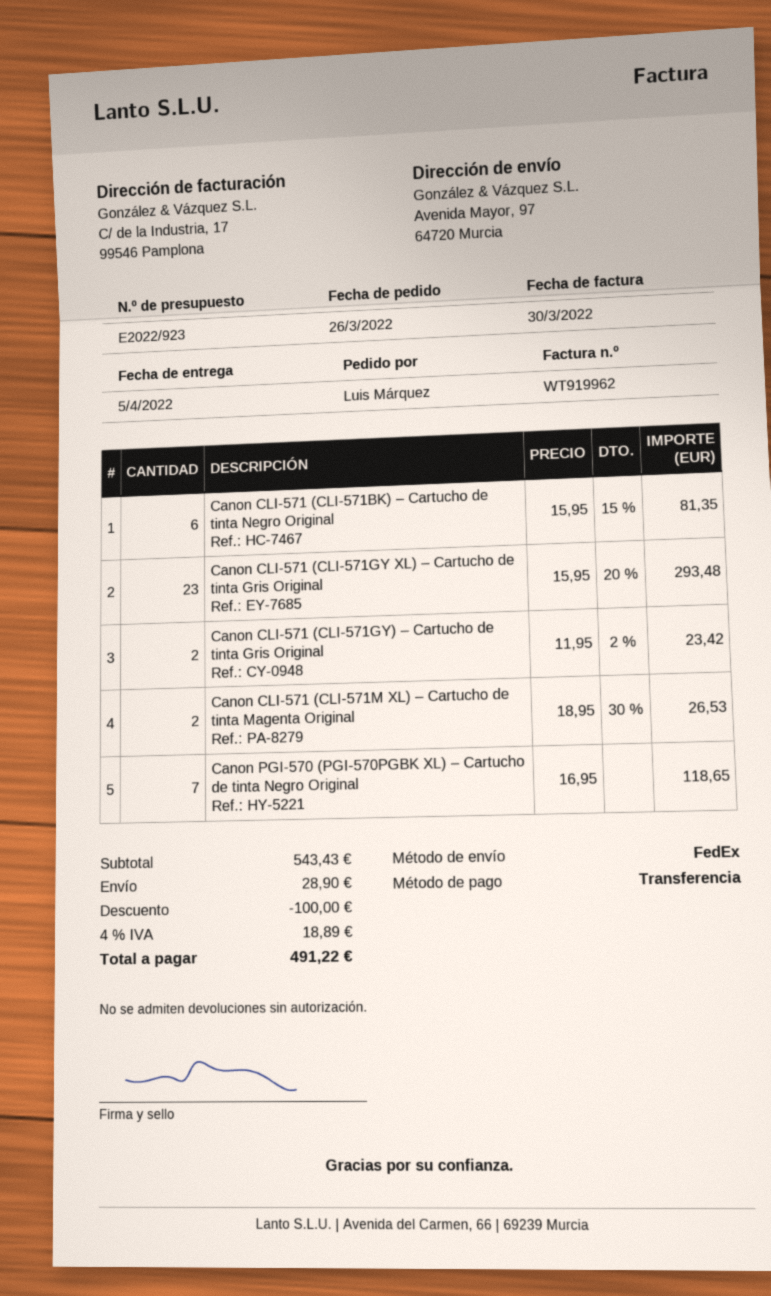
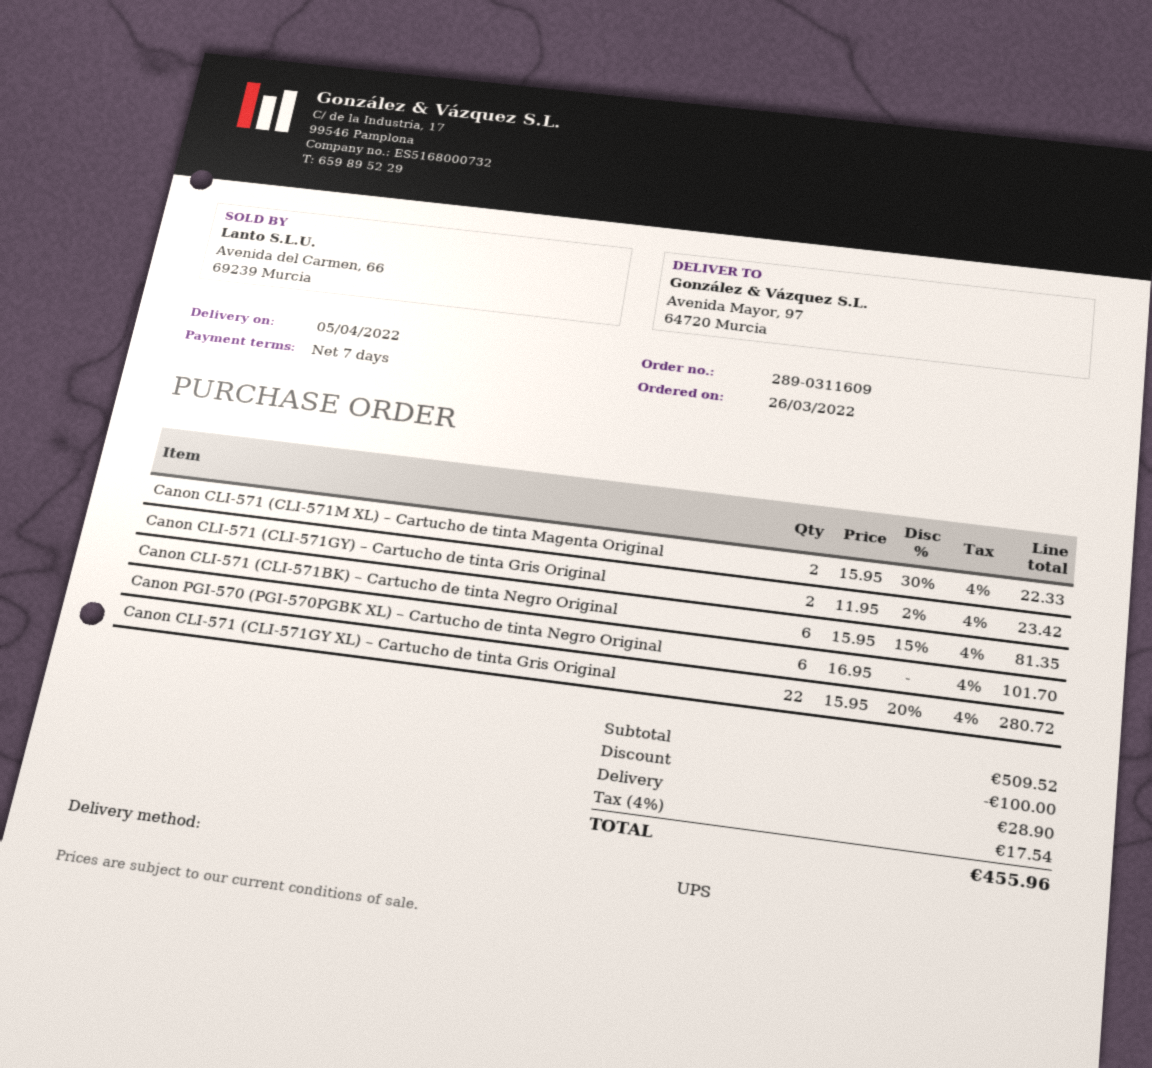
shipping method: FedEx -> UPS
Canon CLI-571 (CLI-571GY XL) – Cartucho de tinta Gris Original: 23 x 15.95 - 20% = 293.48 -> 22 x 15.95 - 20% = 280.72
Canon CLI-571 (CLI-571M XL) – Cartucho de tinta Magenta Original: 2 x 18.95 - 30% = 26.53 -> 2 x 15.95 - 30% = 22.33
Canon PGI-570 (PGI-570PGBK XL) – Cartucho de tinta Negro Original: 7 x 16.95 = 118.65 -> 6 x 16.95 = 101.70
subtotal: 543.43 -> 509.52
tax: 4% = 18.89 -> 4% = 17.54
total: 491.22 -> 455.96

